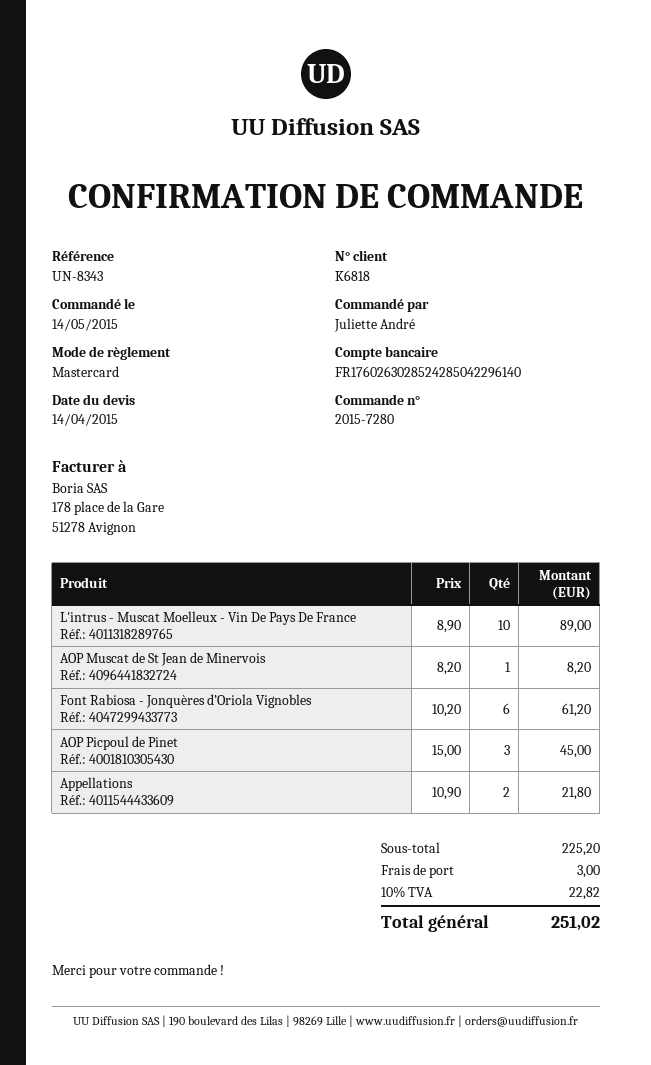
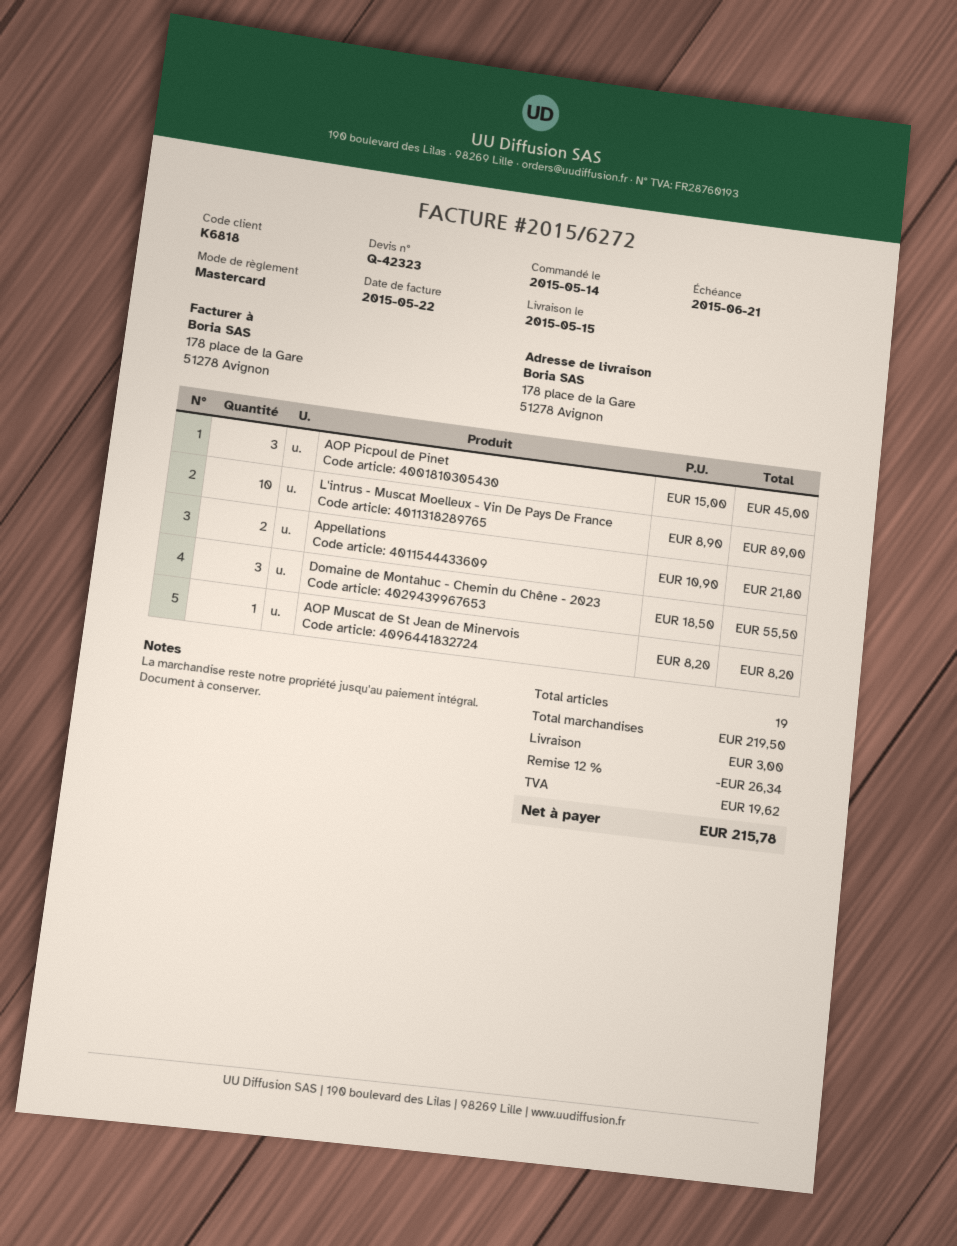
Font Rabiosa - Jonquères d’Oriola Vignobles: 6 x 10.20 = 61.20 -> none
Domaine de Montahuc - Chemin du Chêne - 2023: none -> 3 x 18.50 = 55.50
subtotal: 225.20 -> 219.50
discount: none -> 12% = 26.34
tax: 22.82 -> 19.62
total: 251.02 -> 215.78

